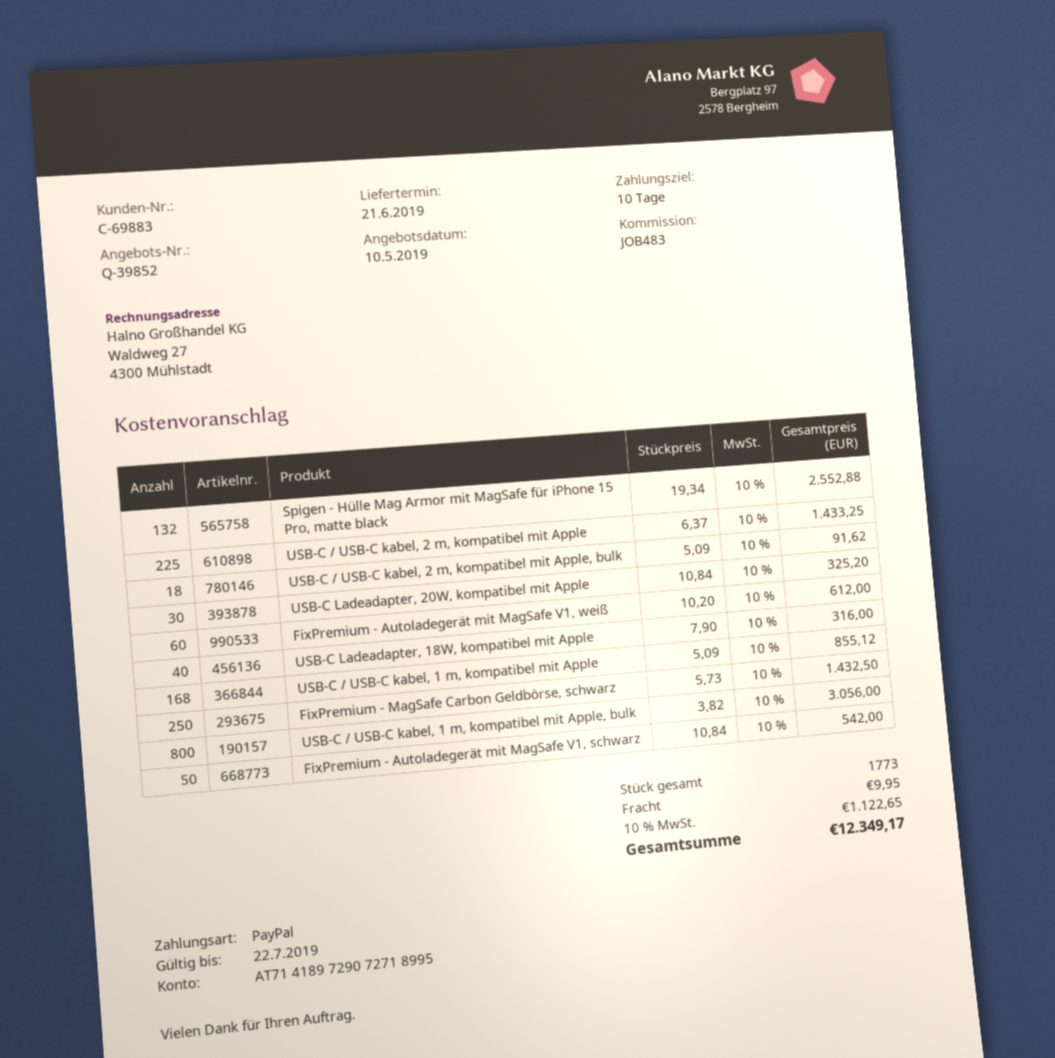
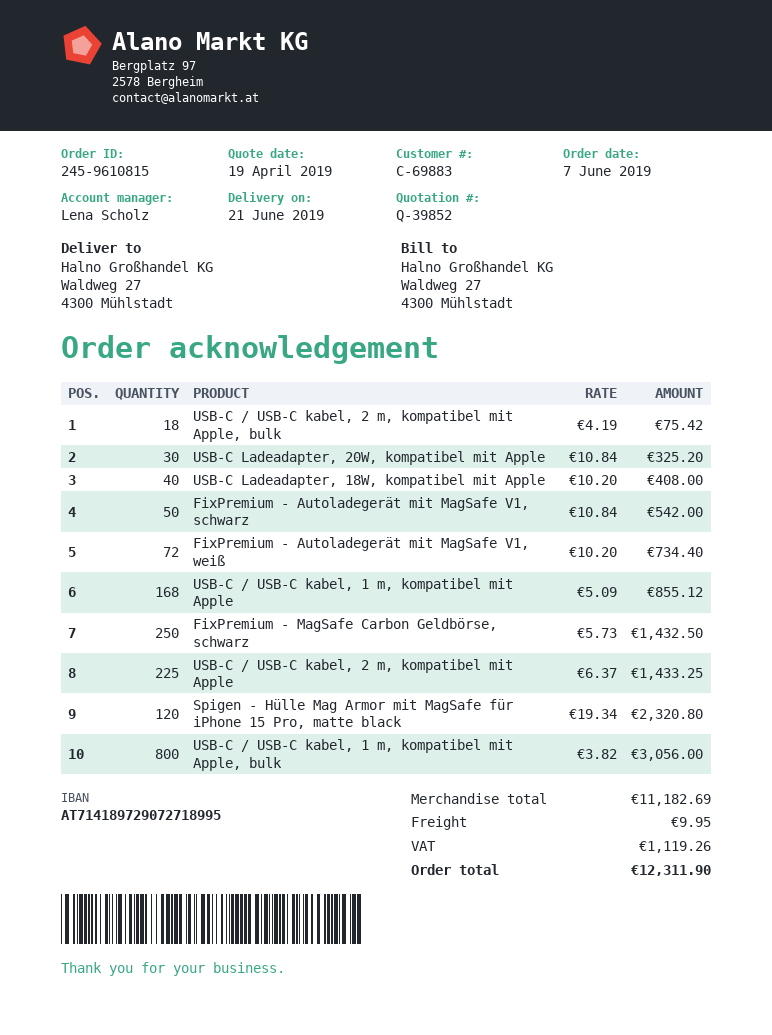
quote date: 2019-05-10 -> 2019-04-19
Spigen - Hülle Mag Armor mit MagSafe für iPhone 15 Pro, matte black: 132 x 19.34 = 2552.88 -> 120 x 19.34 = 2320.80
USB-C / USB-C kabel, 2 m, kompatibel mit Apple, bulk: 18 x 5.09 = 91.62 -> 18 x 4.19 = 75.42
FixPremium - Autoladegerät mit MagSafe V1, weiß: 60 x 10.20 = 612.00 -> 72 x 10.20 = 734.40
USB-C Ladeadapter, 18W, kompatibel mit Apple: 40 x 7.90 = 316.00 -> 40 x 10.20 = 408.00
tax: 1122.65 -> 1119.26
total: 12349.17 -> 12311.90

